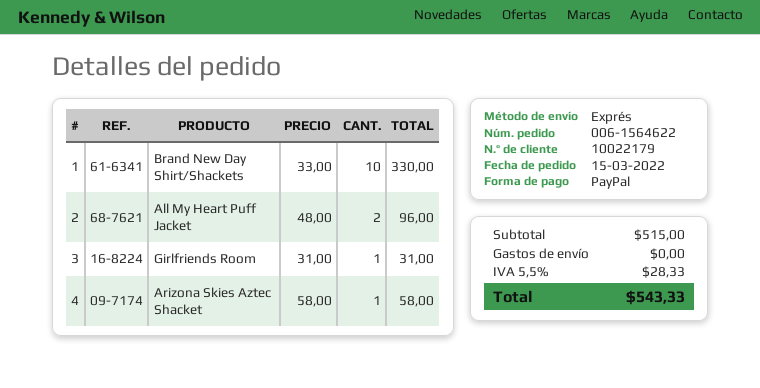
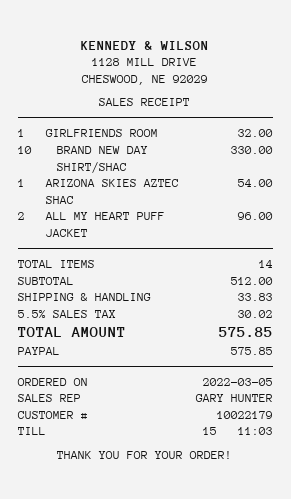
order date: 2022-03-15 -> 2022-03-05
Girlfriends Room: 1 for 31.00 -> 1 for 32.00
Arizona Skies Aztec Shacket: 1 for 58.00 -> 1 for 54.00
subtotal: 515.00 -> 512.00
shipping: 0.00 -> 33.83
tax: 5.5% = 28.33 -> 5.5% = 30.02
total: 543.33 -> 575.85

